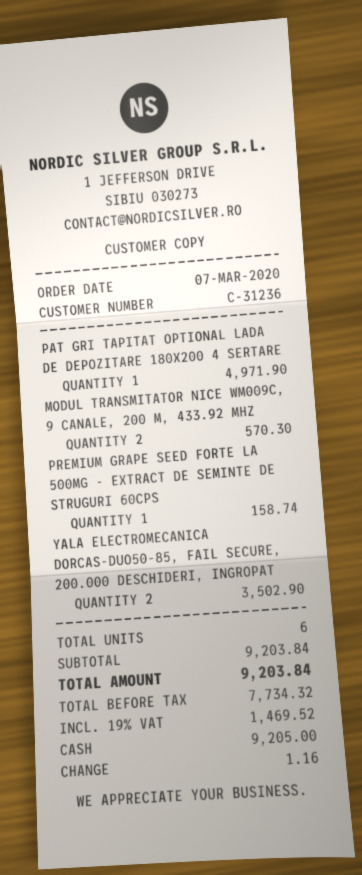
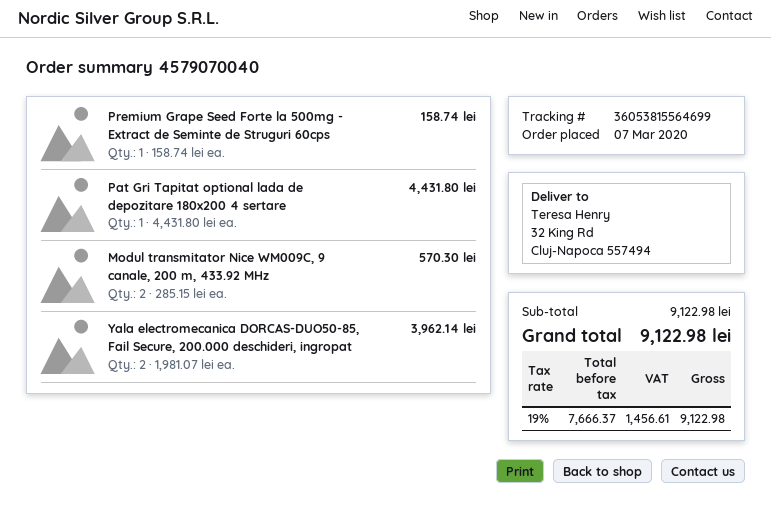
PAT GRI TAPITAT OPTIONAL LADA DE DEPOZITARE 180X200 4 SERTARE: 1 for 4971.90 -> 1 for 4431.80
YALA ELECTROMECANICA DORCAS-DUO50-85, FAIL SECURE, 200.000 DESCHIDERI, INGROPAT: 2 for 3502.90 -> 2 for 3962.14
subtotal: 9203.84 -> 9122.98
net: 7734.32 -> 7666.37
tax: 19% = 1469.52 -> 19% = 1456.61
total: 9203.84 -> 9122.98

